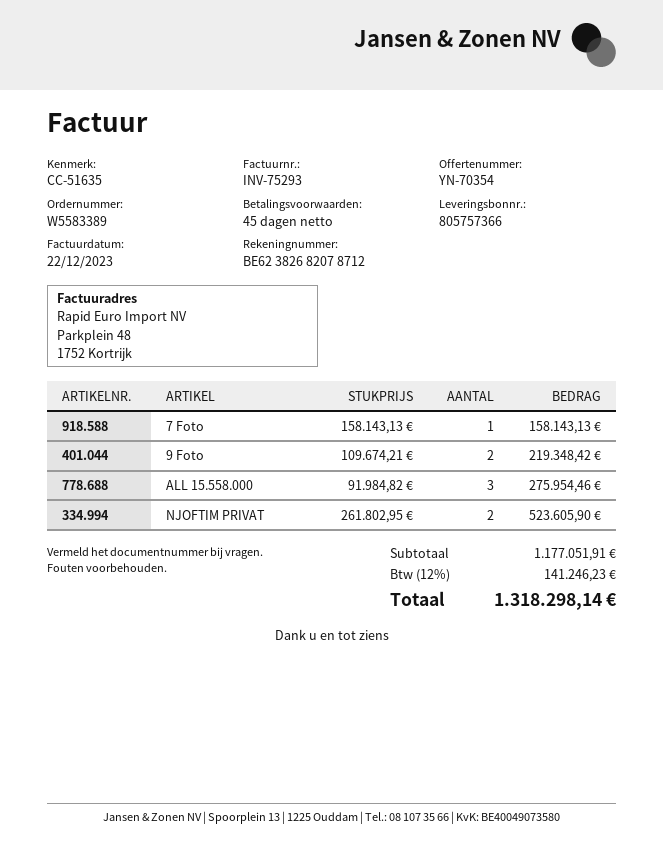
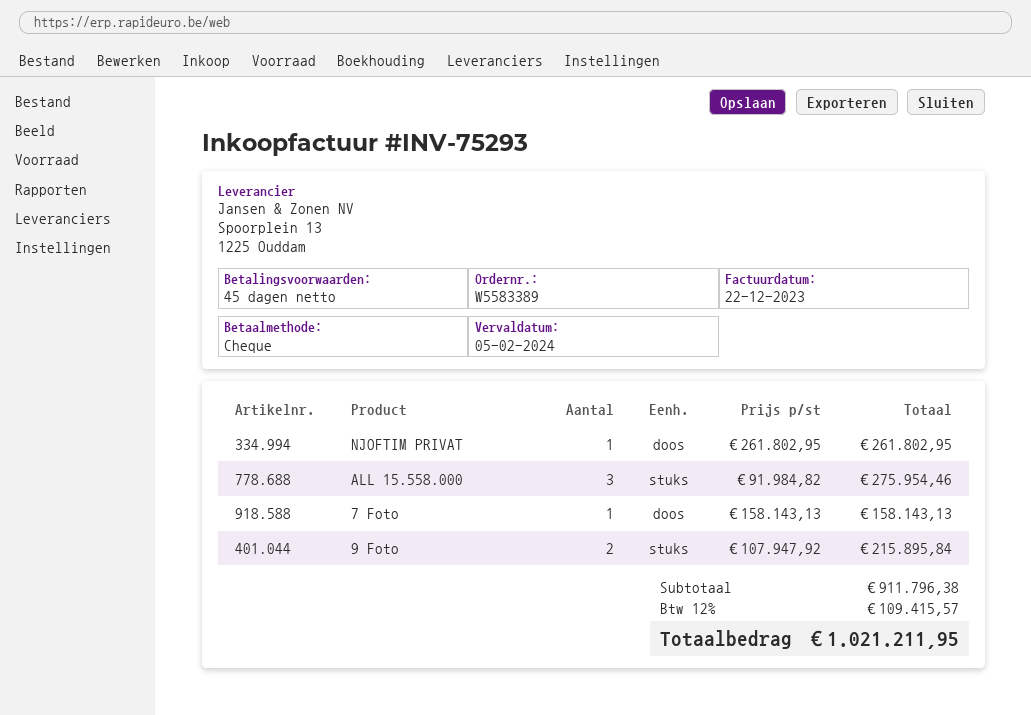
9 Foto: 2 x 109674.21 = 219348.42 -> 2 x 107947.92 = 215895.84
NJOFTIM PRIVAT: 2 x 261802.95 = 523605.90 -> 1 x 261802.95 = 261802.95
subtotal: 1177051.91 -> 911796.38
tax: 12% = 141246.23 -> 12% = 109415.57
total: 1318298.14 -> 1021211.95

